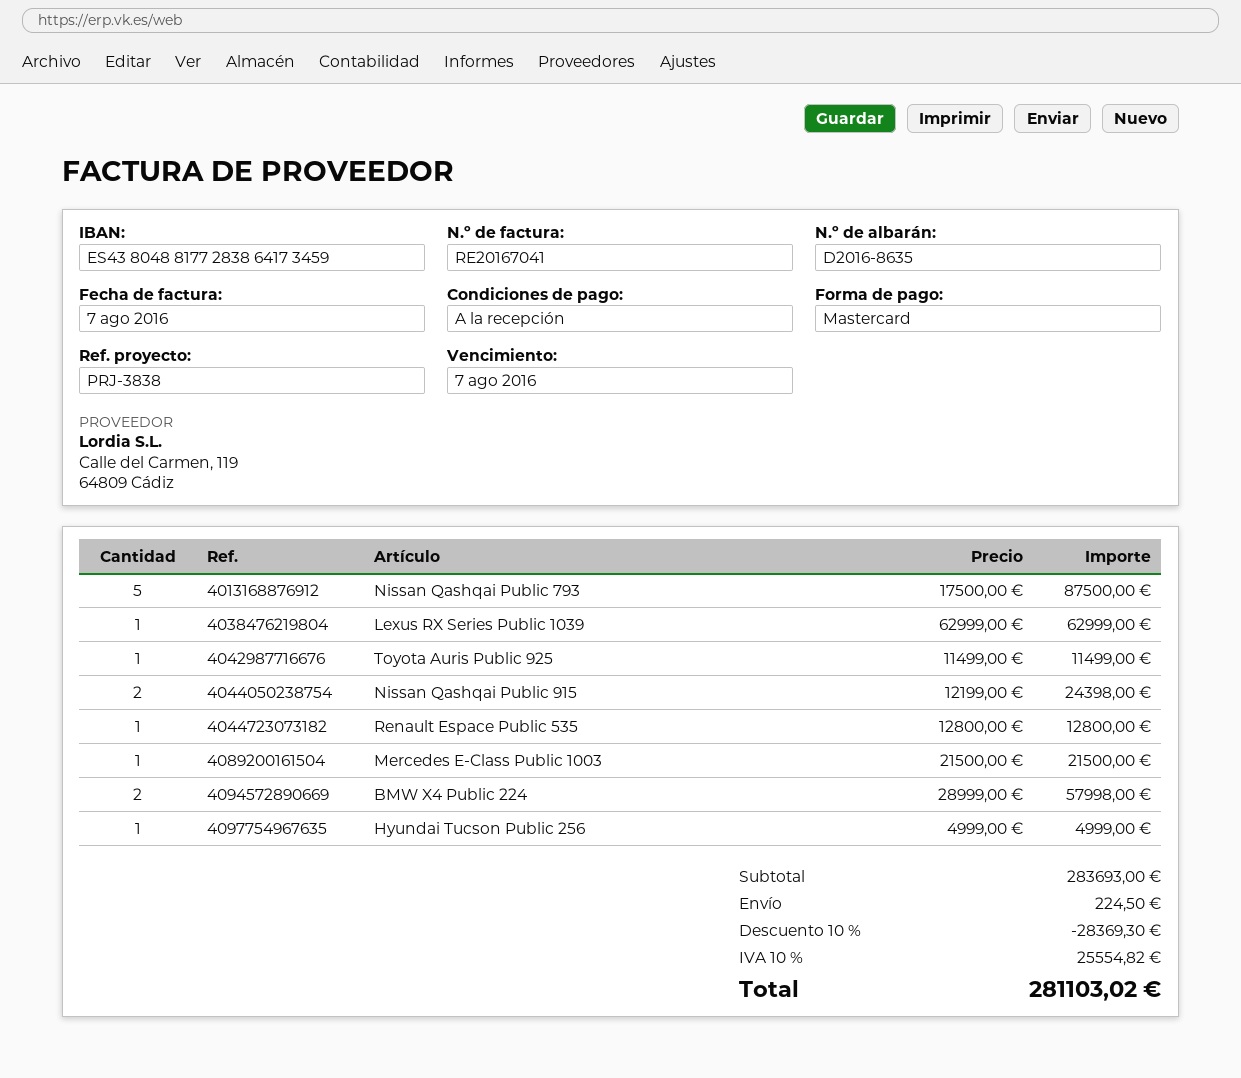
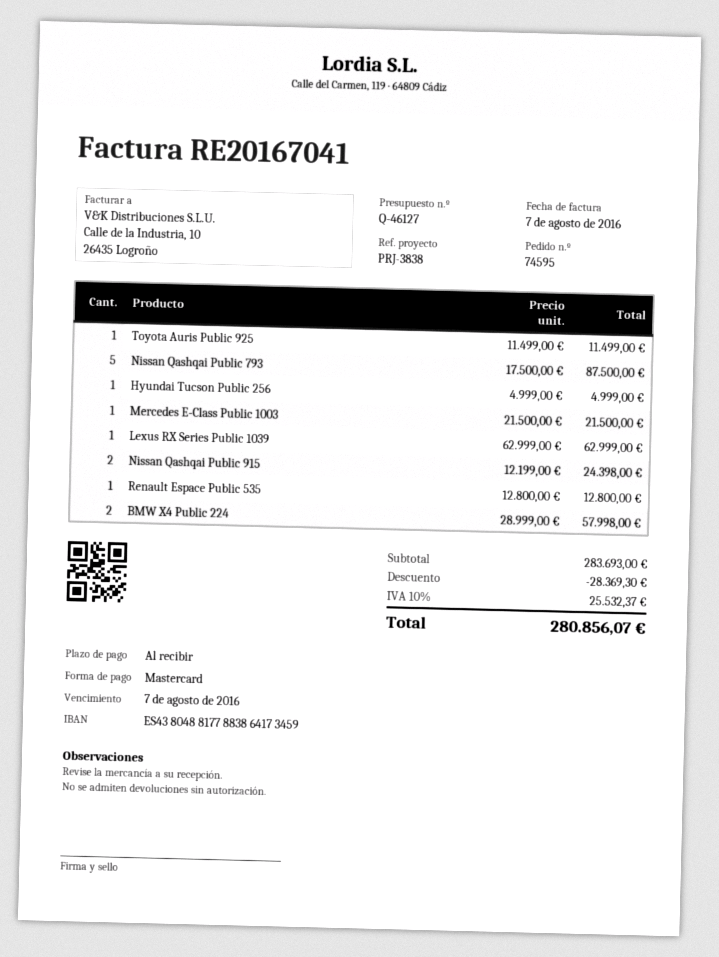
bank account: ES4380488177283864173459 -> ES4380488177883864173459
shipping: 224.50 -> none
tax: 10% = 25554.82 -> 10% = 25532.37
total: 281103.02 -> 280856.07

